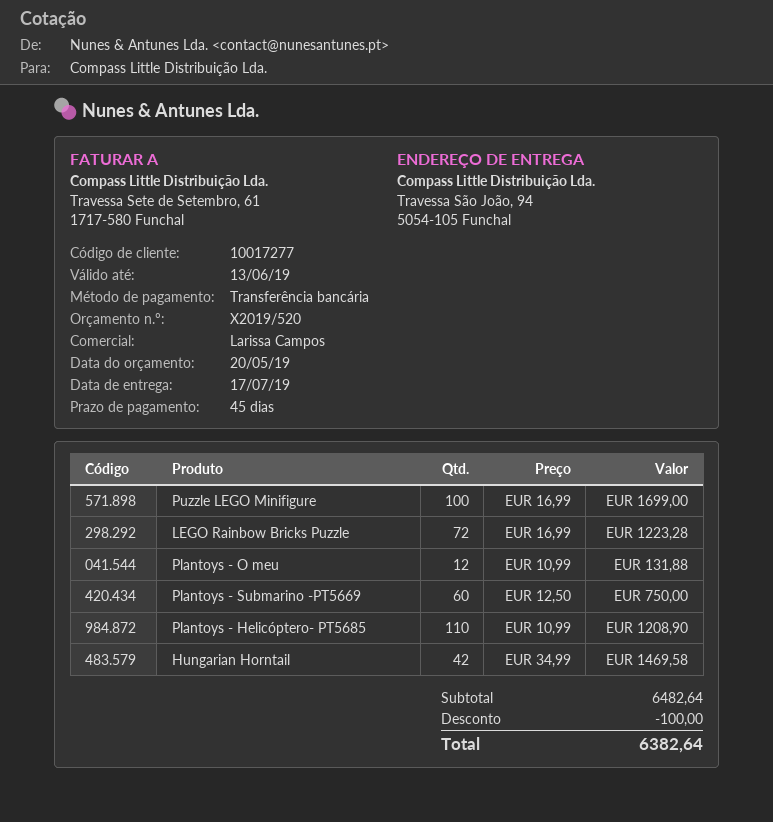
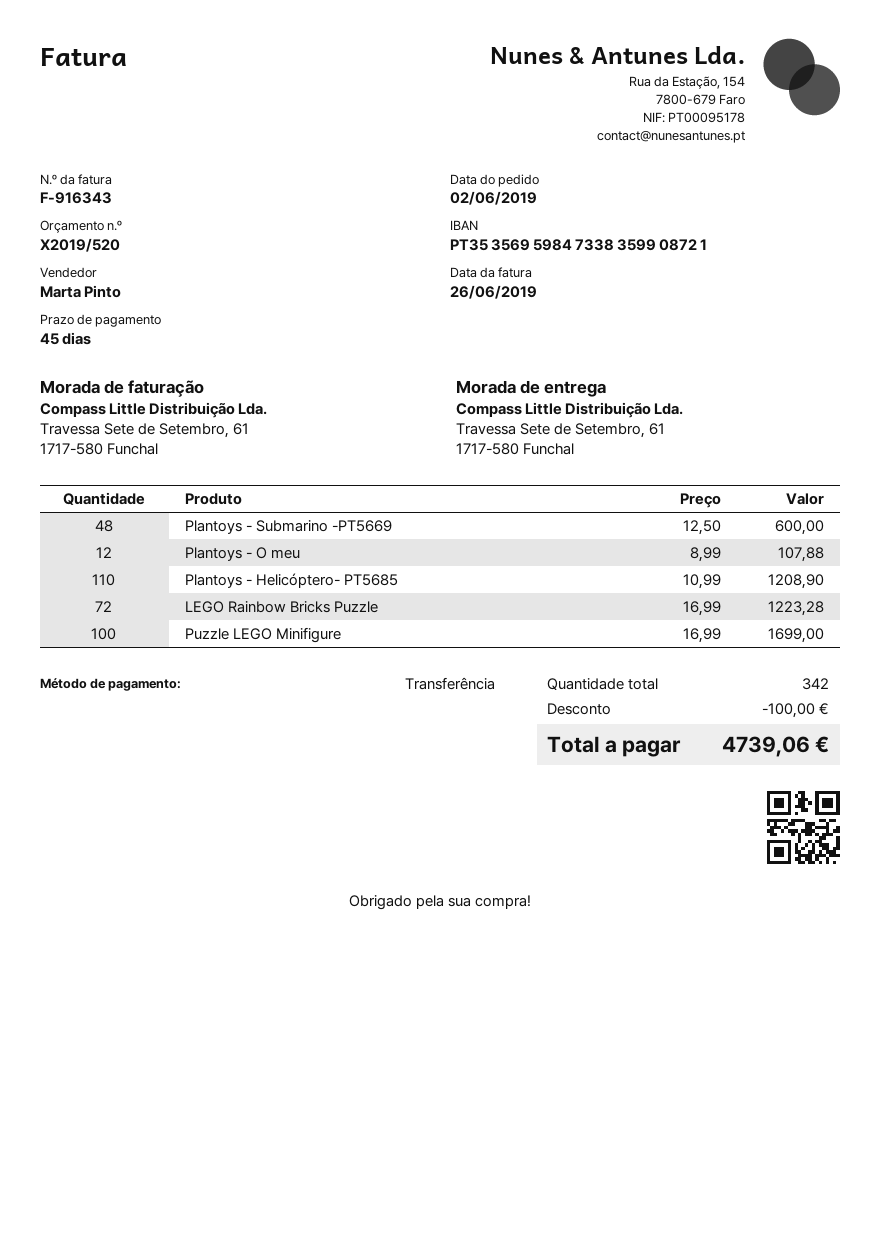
sales rep: Larissa Campos -> Marta Pinto
ship to: Travessa São João, 94, 5054-105 Funchal -> Travessa Sete de Setembro, 61, 1717-580 Funchal
Plantoys - O meu: 12 x 10.99 = 131.88 -> 12 x 8.99 = 107.88
Plantoys - Submarino -PT5669: 60 x 12.50 = 750.00 -> 48 x 12.50 = 600.00
Hungarian Horntail: 42 x 34.99 = 1469.58 -> none
total: 6382.64 -> 4739.06

